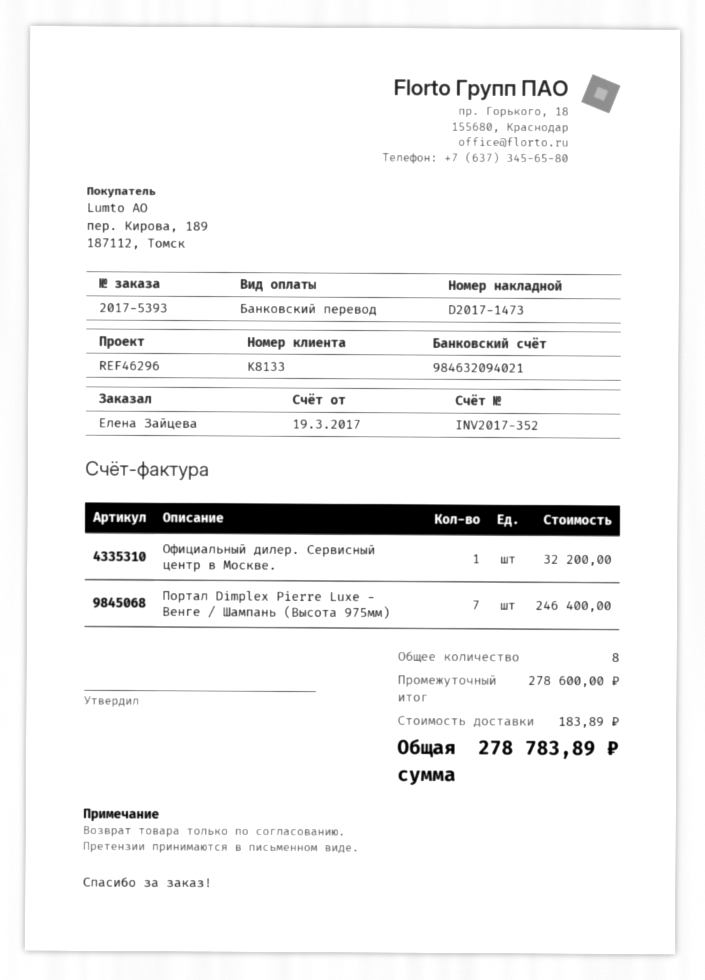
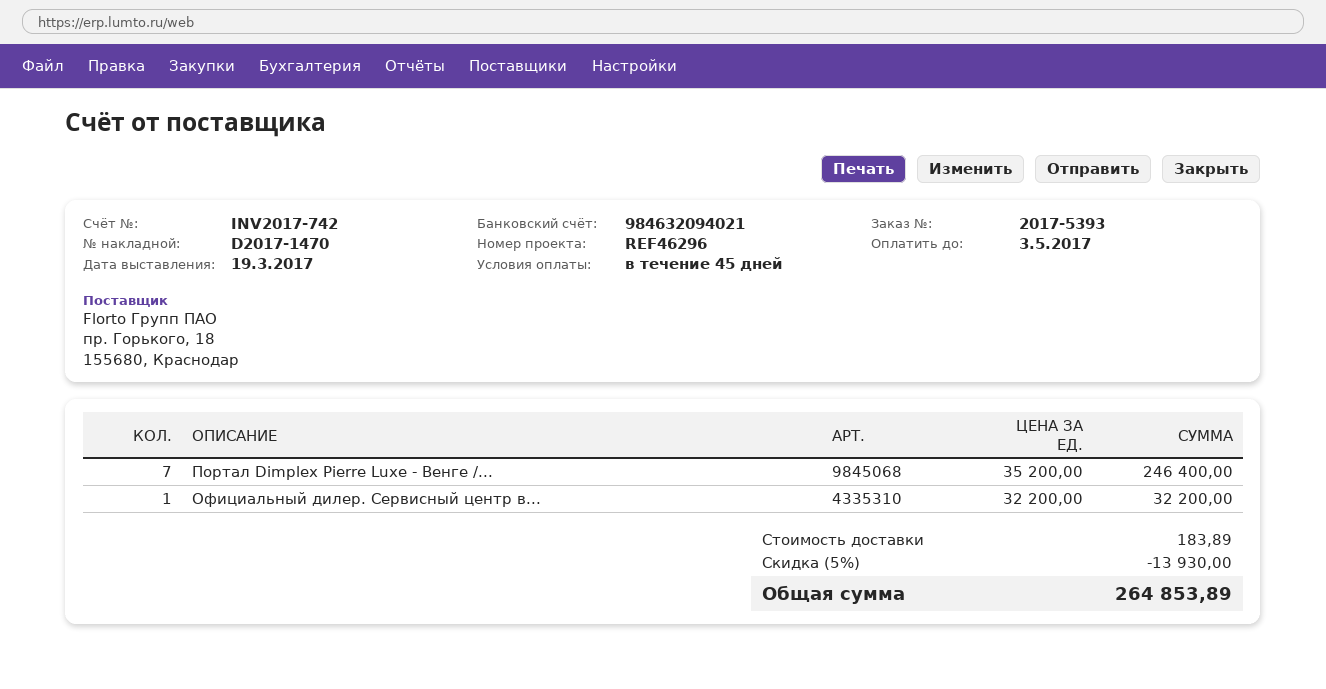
delivery note number: D2017-1473 -> D2017-1470
invoice number: INV2017-352 -> INV2017-742
discount: none -> 5% = 13930.00
total: 278783.89 -> 264853.89

